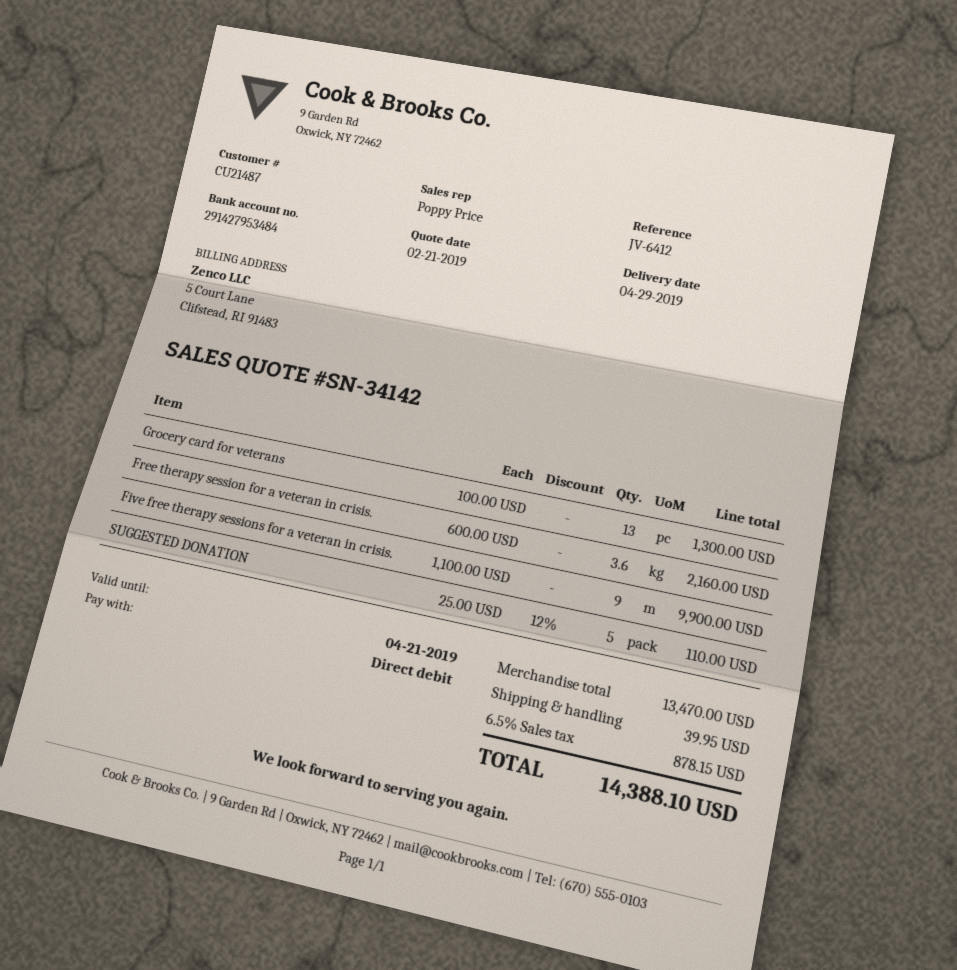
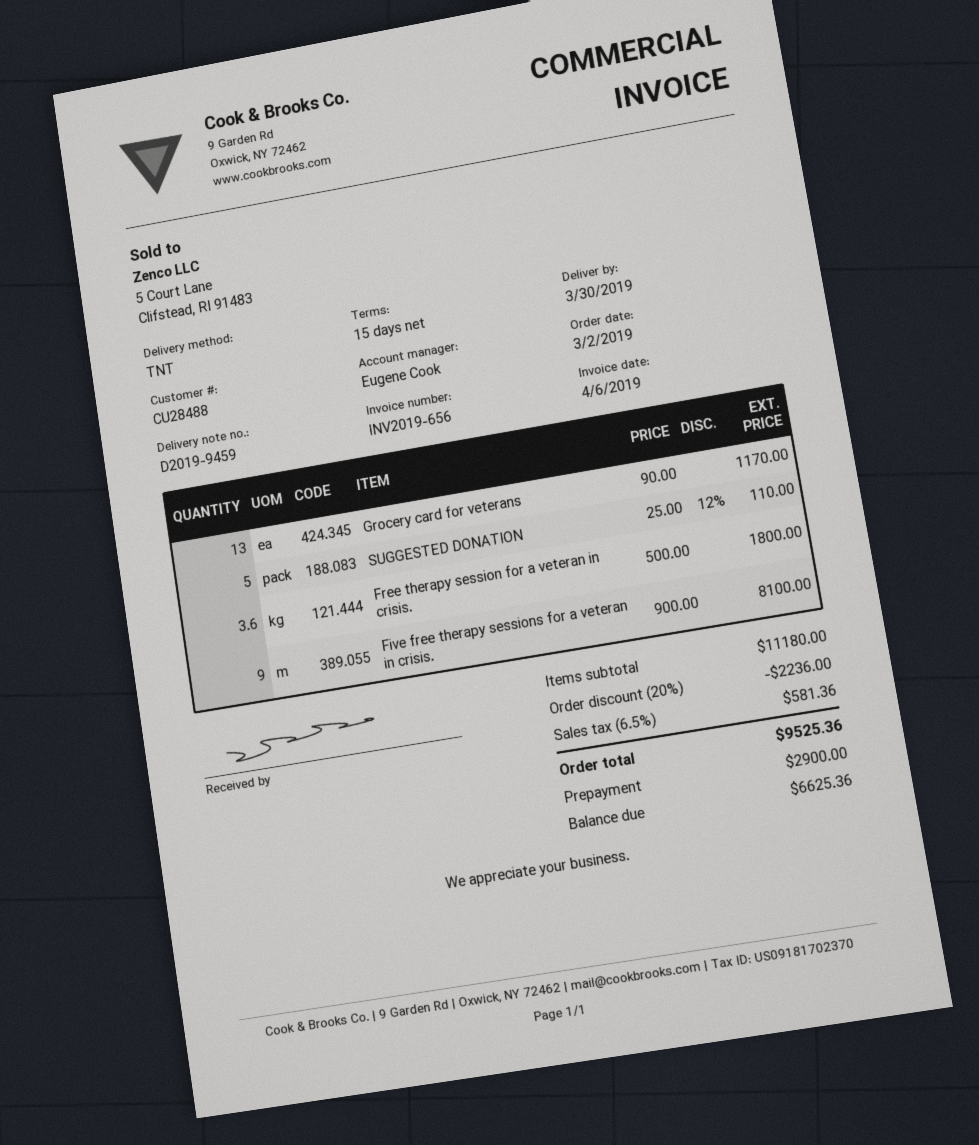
delivery date: 2019-04-29 -> 2019-03-30
customer number: CU21487 -> CU28488
sales rep: Poppy Price -> Eugene Cook
Grocery card for veterans: 13 x 100.00 = 1300.00 -> 13 x 90.00 = 1170.00
Free therapy session for a veteran in crisis.: 3.6 x 600.00 = 2160.00 -> 3.6 x 500.00 = 1800.00
Five free therapy sessions for a veteran in crisis.: 9 x 1100.00 = 9900.00 -> 9 x 900.00 = 8100.00
subtotal: 13470.00 -> 11180.00
discount: none -> 20% = 2236.00
shipping: 39.95 -> none
tax: 6.5% = 878.15 -> 6.5% = 581.36
total: 14388.10 -> 9525.36

